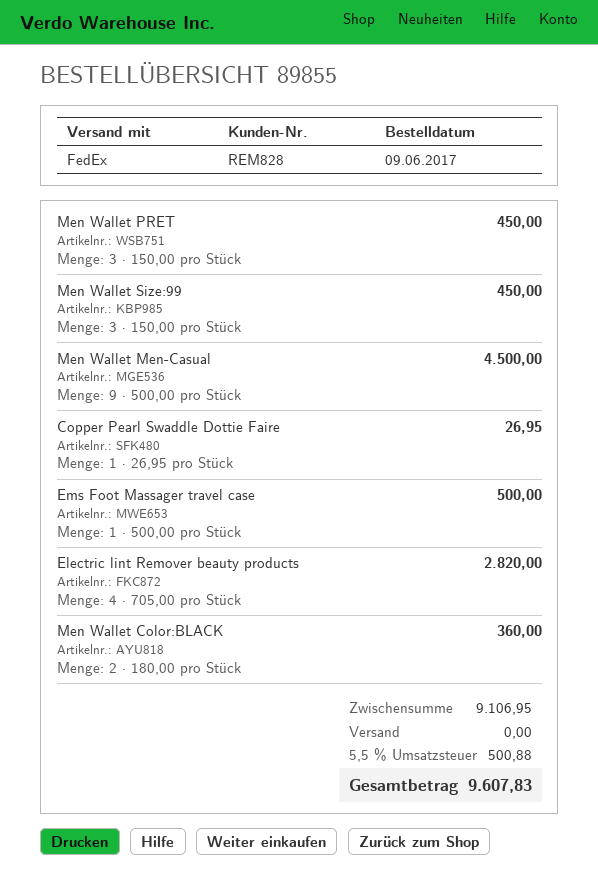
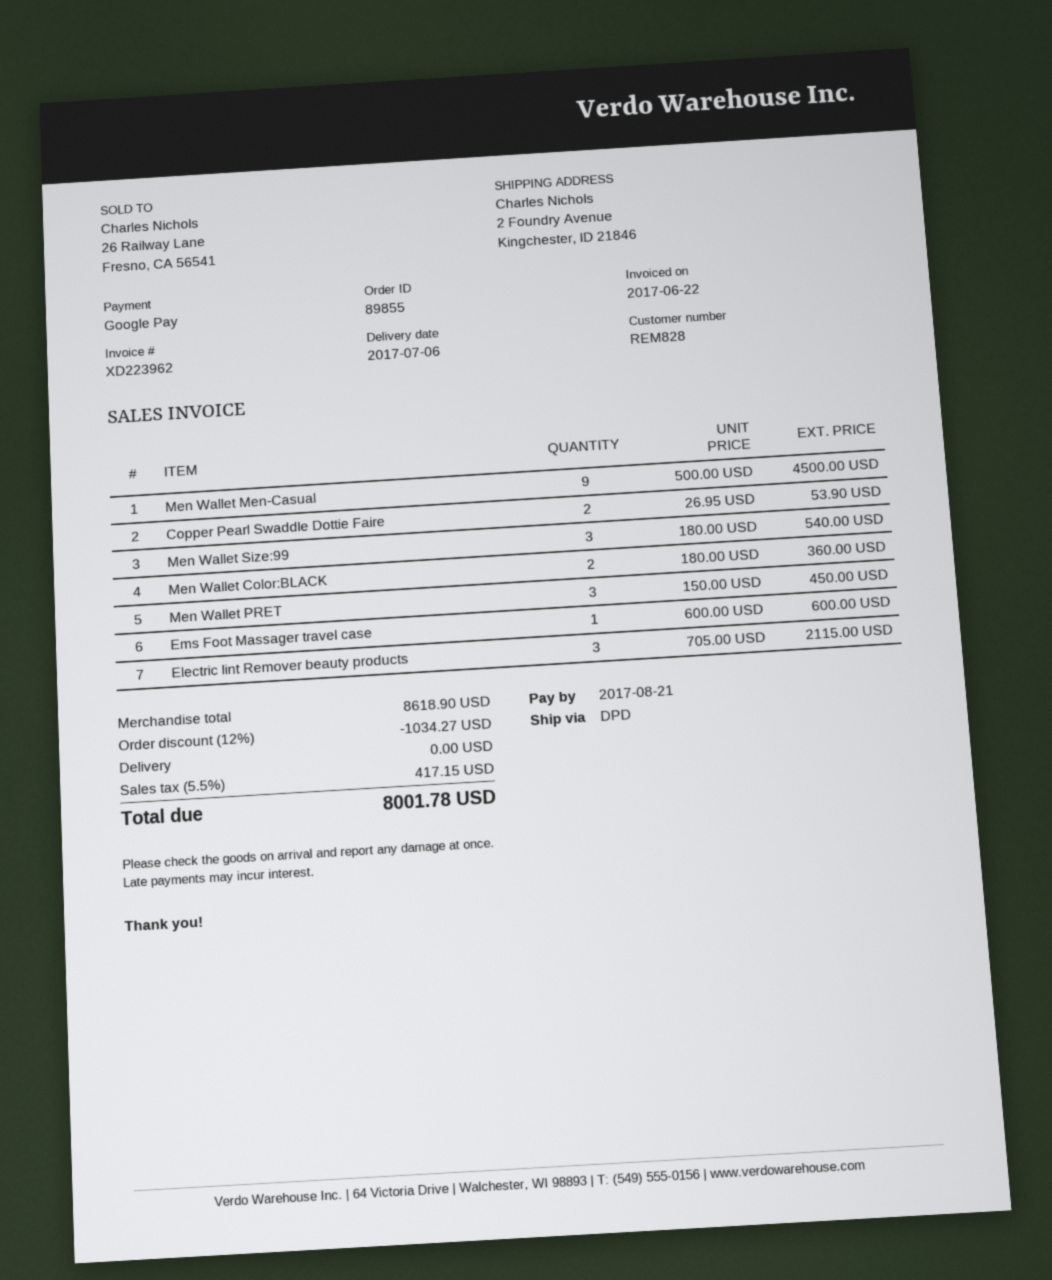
shipping method: FedEx -> DPD
Men Wallet Size:99: 3 x 150.00 = 450.00 -> 3 x 180.00 = 540.00
Copper Pearl Swaddle Dottie Faire: 1 x 26.95 = 26.95 -> 2 x 26.95 = 53.90
Ems Foot Massager travel case: 1 x 500.00 = 500.00 -> 1 x 600.00 = 600.00
Electric lint Remover beauty products: 4 x 705.00 = 2820.00 -> 3 x 705.00 = 2115.00
subtotal: 9106.95 -> 8618.90
discount: none -> 12% = 1034.27
tax: 5.5% = 500.88 -> 5.5% = 417.15
total: 9607.83 -> 8001.78

